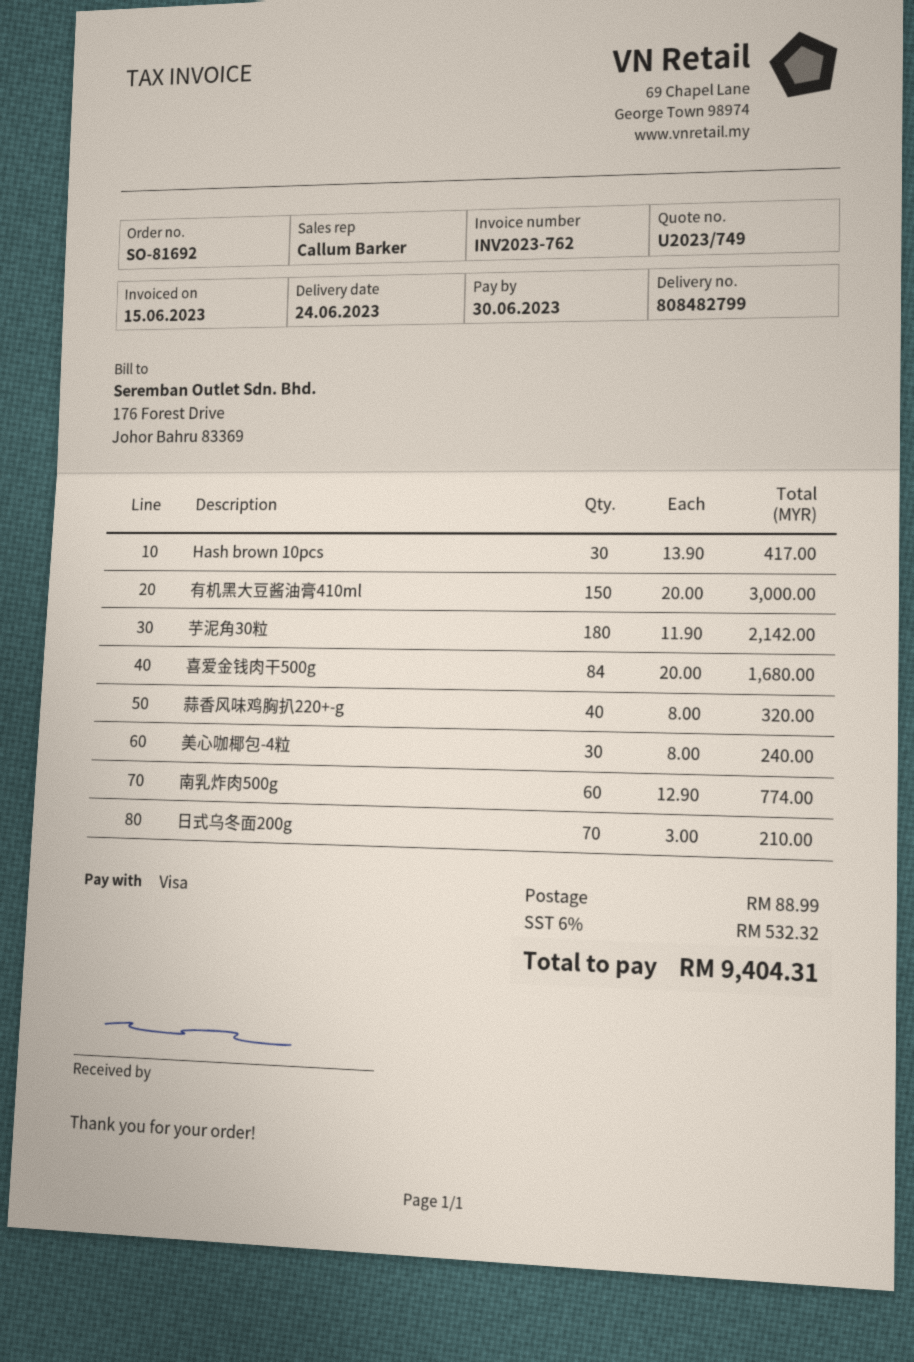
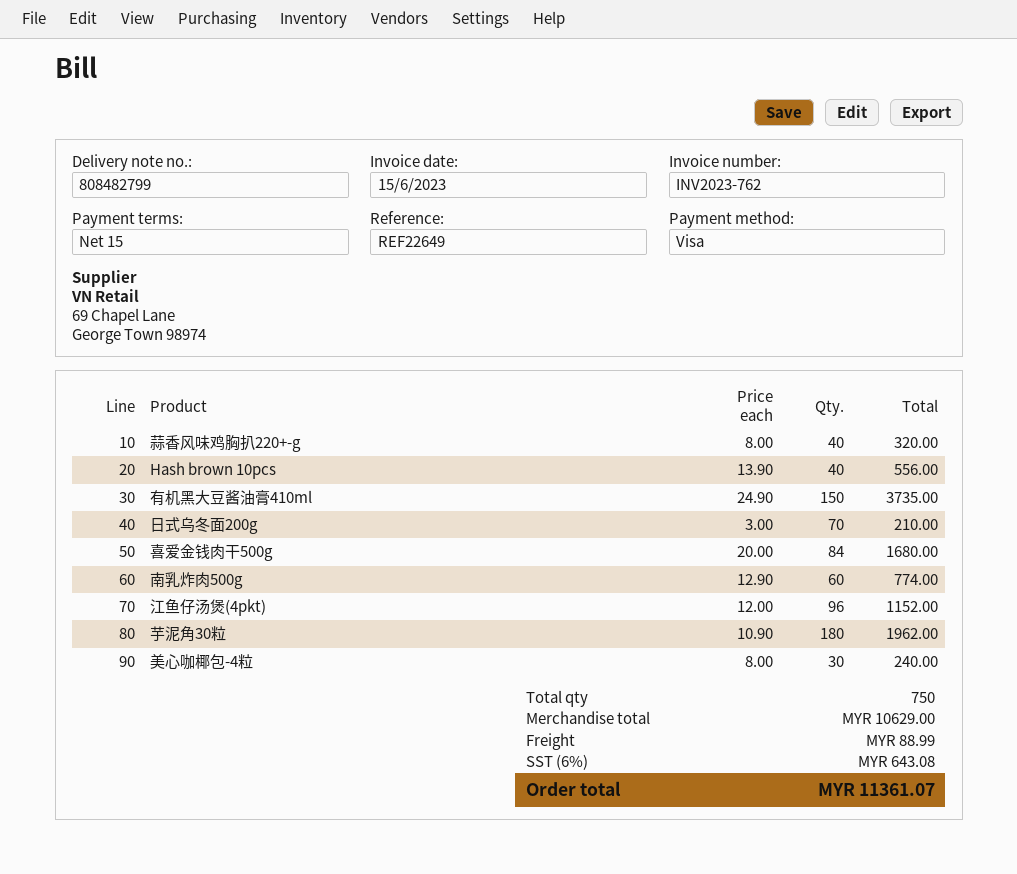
Hash brown 10pcs: 30 x 13.90 = 417.00 -> 40 x 13.90 = 556.00
有机黑大豆酱油膏410ml: 150 x 20.00 = 3000.00 -> 150 x 24.90 = 3735.00
芋泥角30粒: 180 x 11.90 = 2142.00 -> 180 x 10.90 = 1962.00
江鱼仔汤煲(4pkt): none -> 96 x 12.00 = 1152.00
tax: 6% = 532.32 -> 6% = 643.08
total: 9404.31 -> 11361.07

